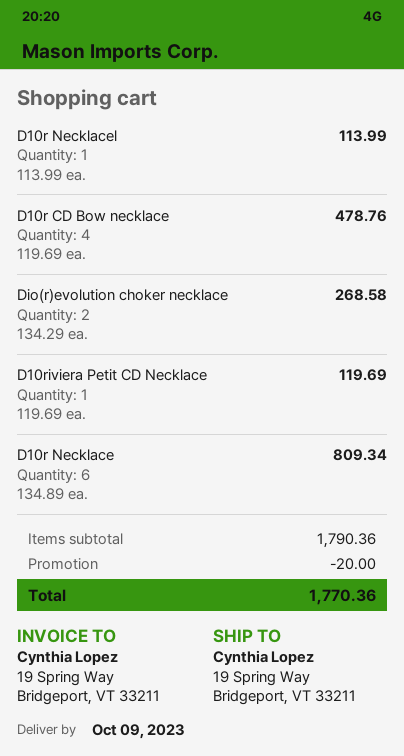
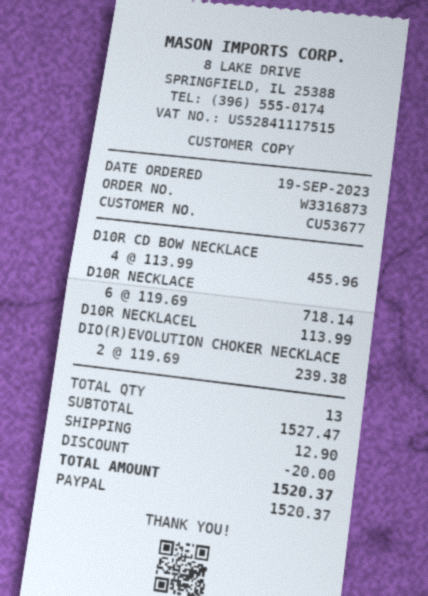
D10r CD Bow necklace: 4 x 119.69 = 478.76 -> 4 x 113.99 = 455.96
Dio(r)evolution choker necklace: 2 x 134.29 = 268.58 -> 2 x 119.69 = 239.38
D10riviera Petit CD Necklace: 1 x 119.69 = 119.69 -> none
D10r Necklace: 6 x 134.89 = 809.34 -> 6 x 119.69 = 718.14
subtotal: 1790.36 -> 1527.47
shipping: none -> 12.90
total: 1770.36 -> 1520.37

